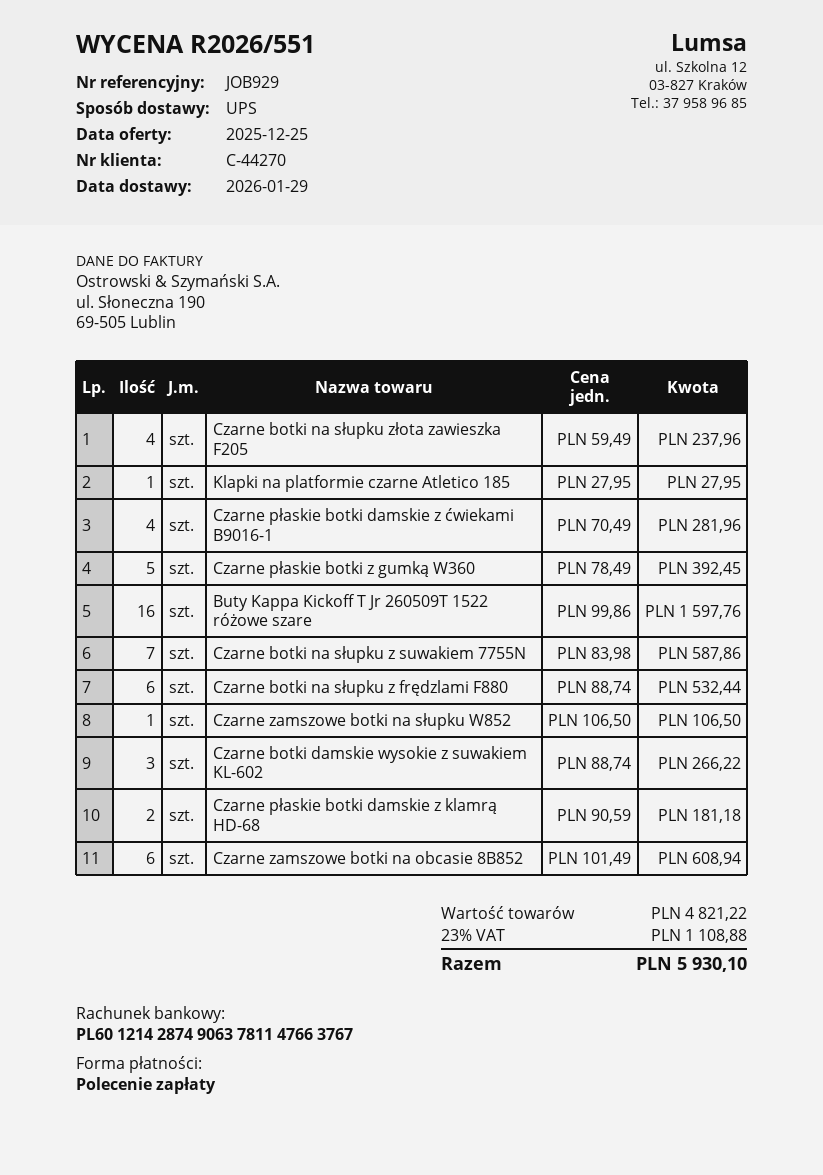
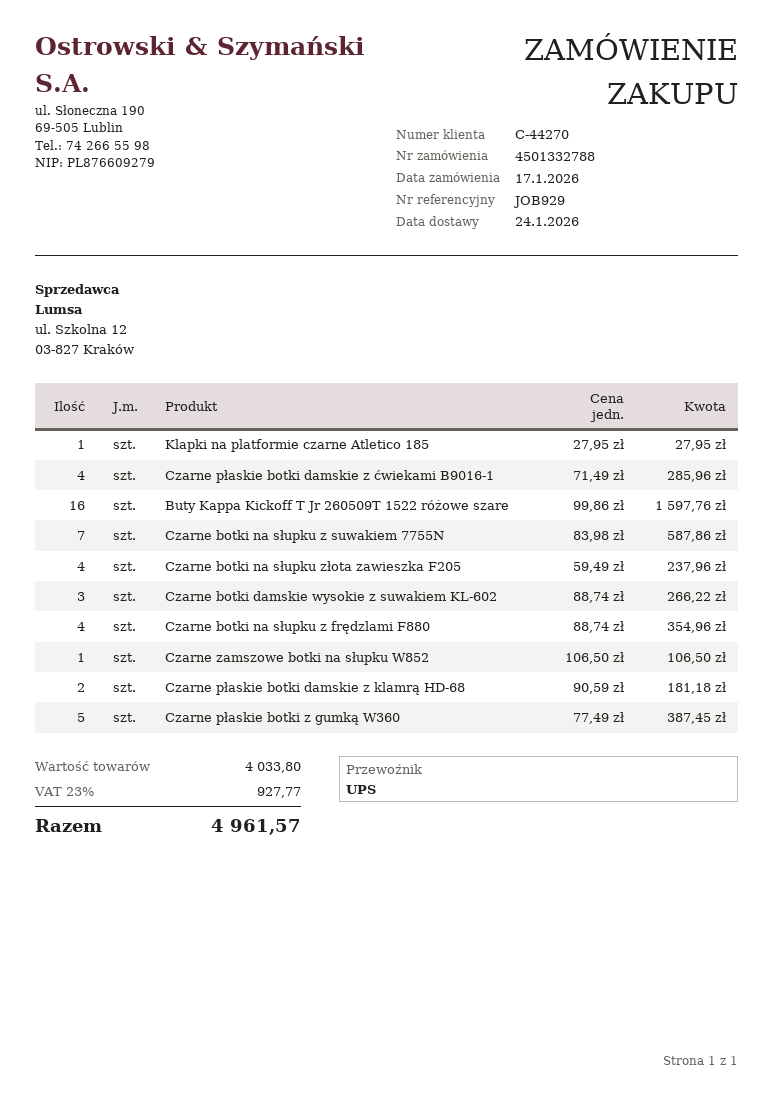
delivery date: 2026-01-29 -> 2026-01-24
Czarne płaskie botki damskie z ćwiekami B9016-1: 4 x 70.49 = 281.96 -> 4 x 71.49 = 285.96
Czarne płaskie botki z gumką W360: 5 x 78.49 = 392.45 -> 5 x 77.49 = 387.45
Czarne botki na słupku z frędzlami F880: 6 x 88.74 = 532.44 -> 4 x 88.74 = 354.96
Czarne zamszowe botki na obcasie 8B852: 6 x 101.49 = 608.94 -> none
subtotal: 4821.22 -> 4033.80
tax: 23% = 1108.88 -> 23% = 927.77
total: 5930.10 -> 4961.57

